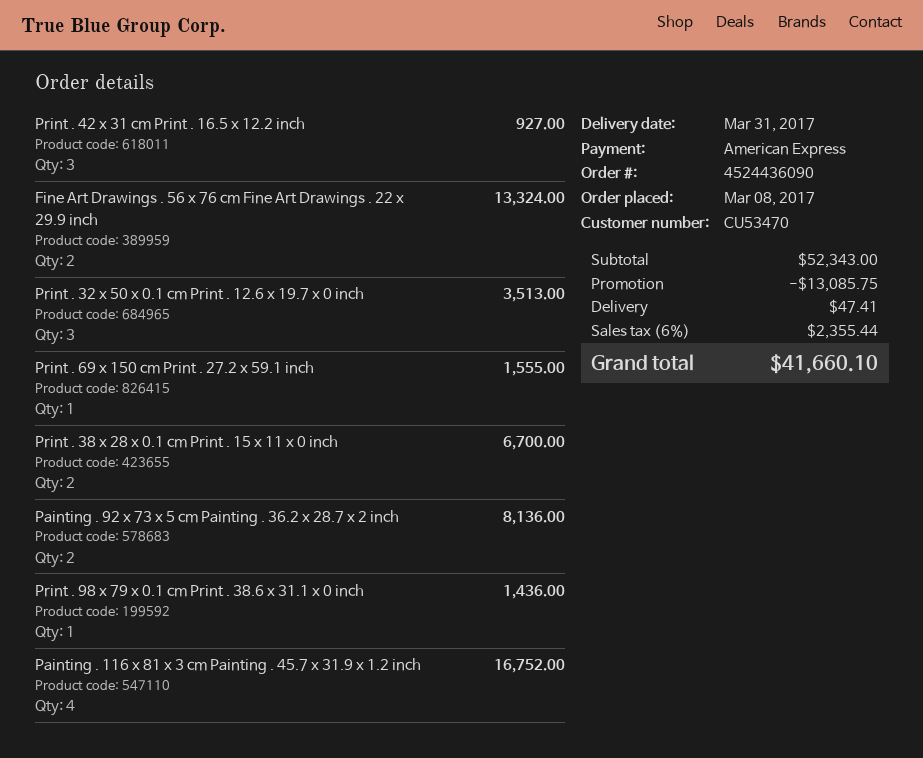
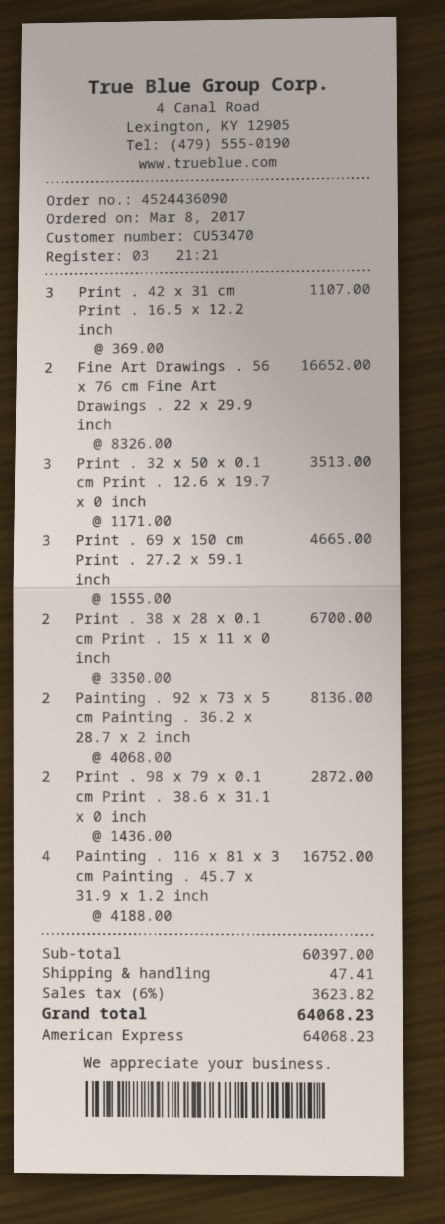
Print . 42 x 31 cm Print . 16.5 x 12.2 inch: 3 for 927.00 -> 3 for 1107.00
Fine Art Drawings . 56 x 76 cm Fine Art Drawings . 22 x 29.9 inch: 2 for 13324.00 -> 2 for 16652.00
Print . 69 x 150 cm Print . 27.2 x 59.1 inch: 1 for 1555.00 -> 3 for 4665.00
Print . 98 x 79 x 0.1 cm Print . 38.6 x 31.1 x 0 inch: 1 for 1436.00 -> 2 for 2872.00
subtotal: 52343.00 -> 60397.00
discount: 13085.75 -> none
tax: 6% = 2355.44 -> 6% = 3623.82
total: 41660.10 -> 64068.23

